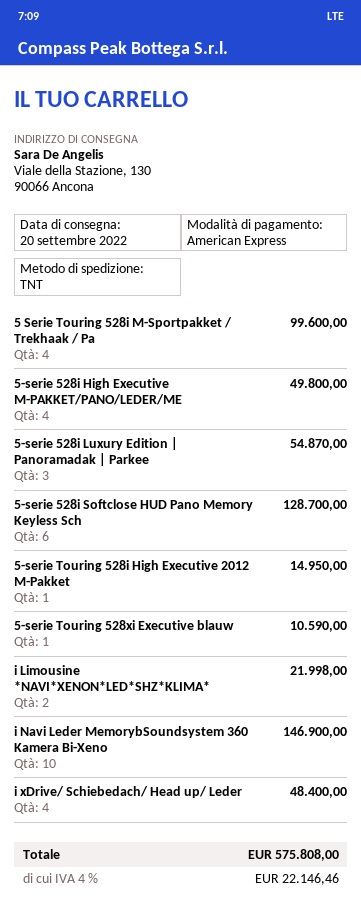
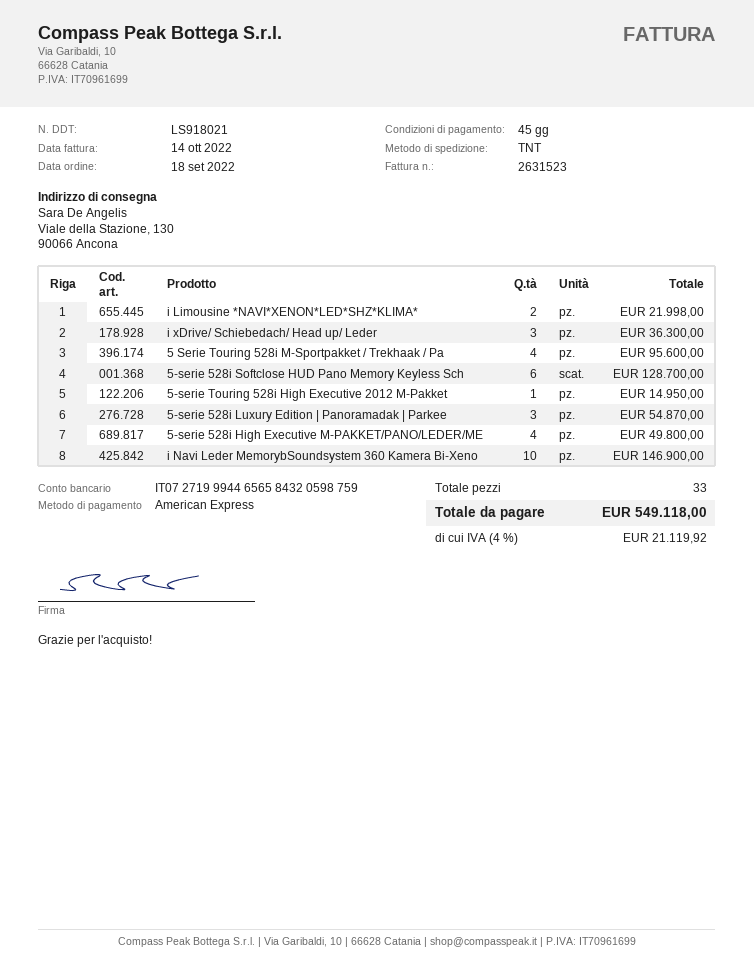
5 Serie Touring 528i M-Sportpakket / Trekhaak / Pa: 4 for 99600.00 -> 4 for 95600.00
5-serie Touring 528xi Executive blauw: 1 for 10590.00 -> none
i xDrive/ Schiebedach/ Head up/ Leder: 4 for 48400.00 -> 3 for 36300.00
tax: 4% = 22146.46 -> 4% = 21119.92
total: 575808.00 -> 549118.00

